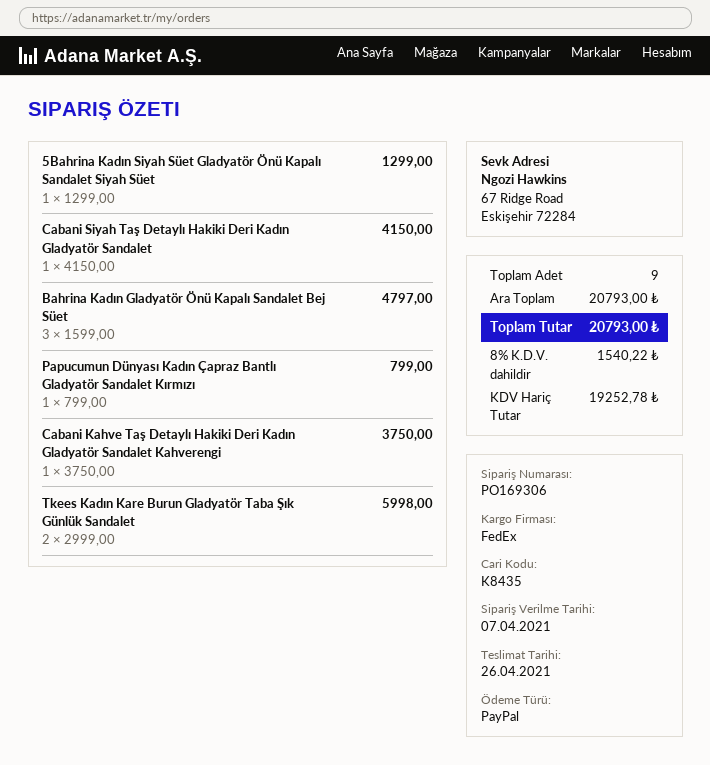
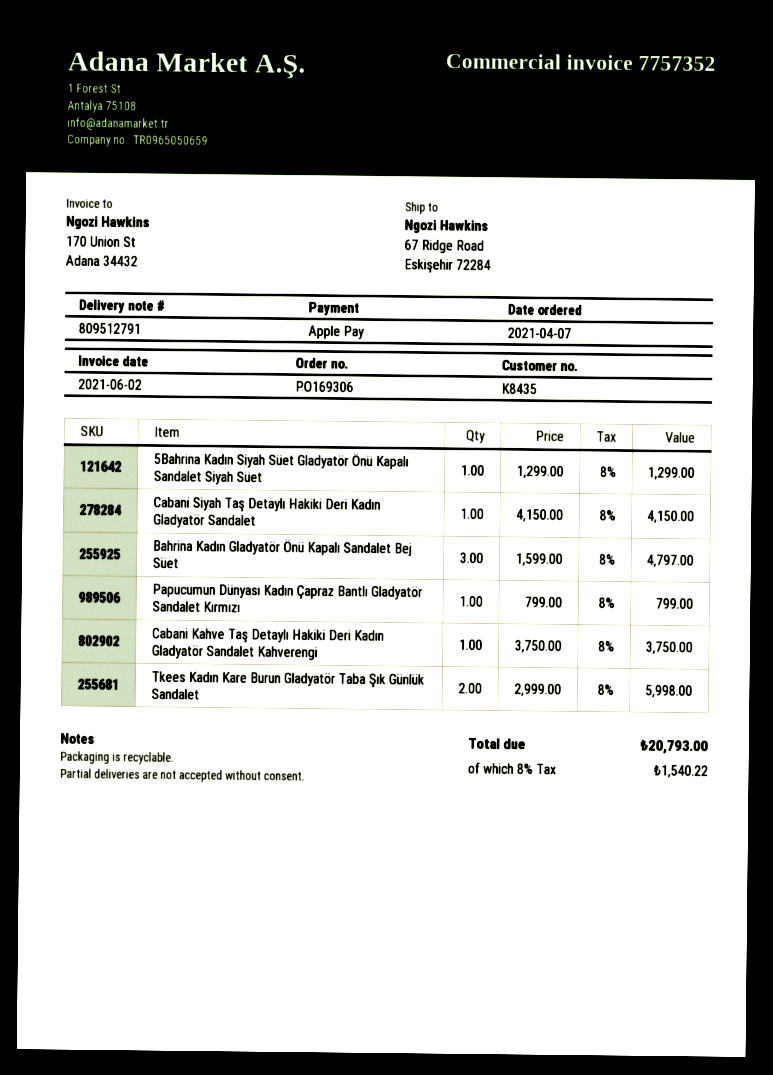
payment method: PayPal -> Apple Pay

